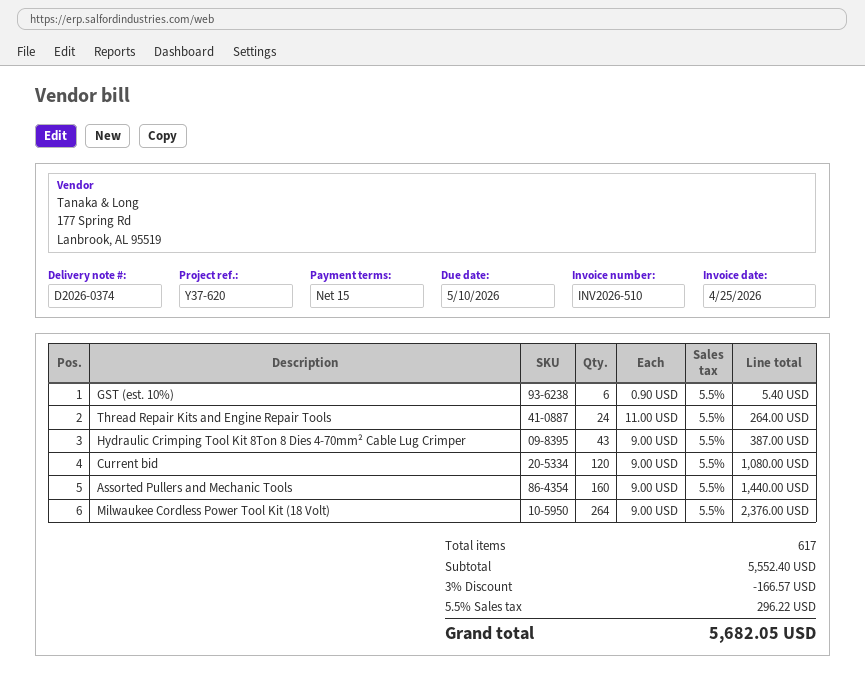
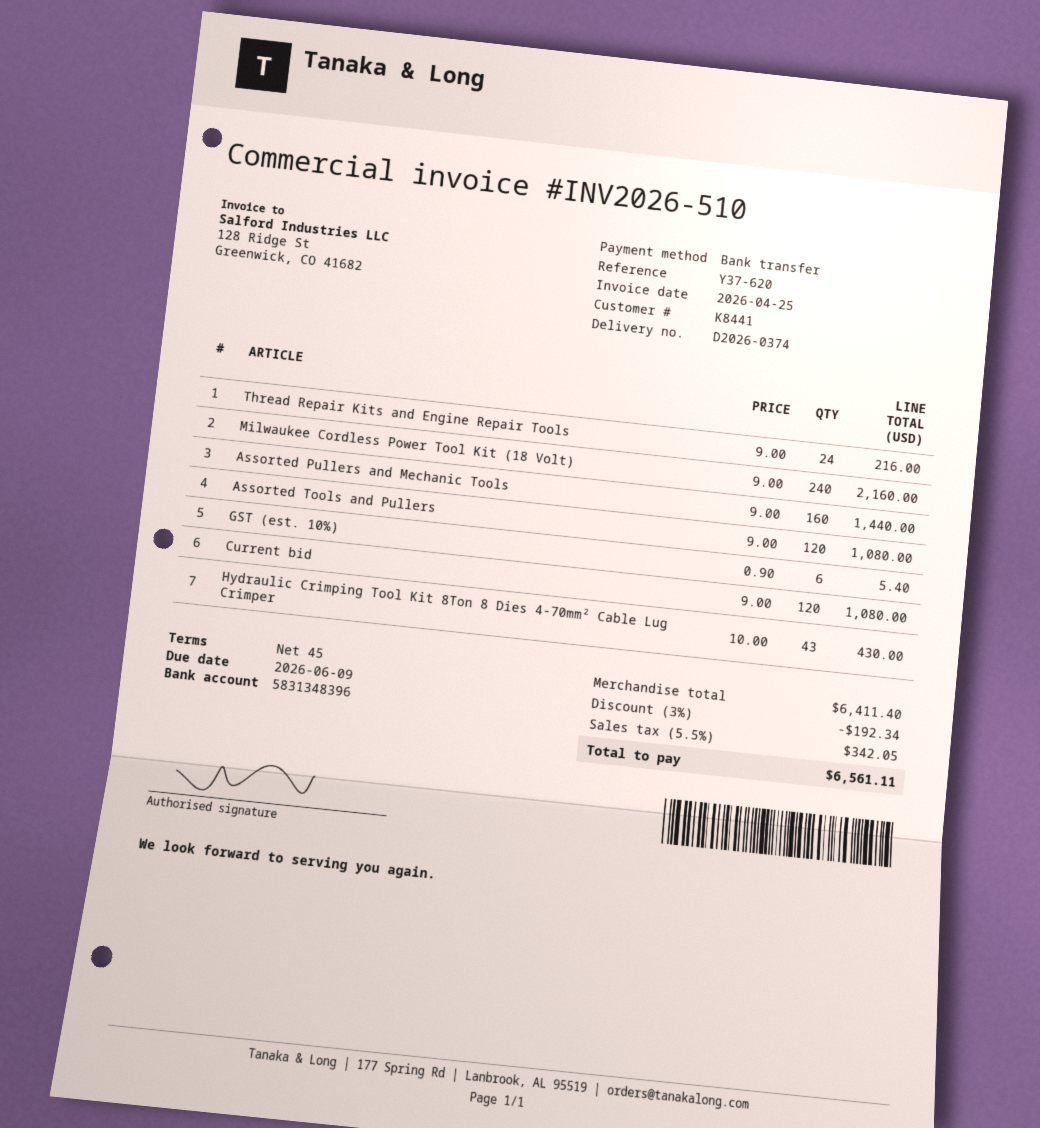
payment terms: 15 days -> 45 days
due date: 2026-05-10 -> 2026-06-09
Thread Repair Kits and Engine Repair Tools: 24 x 11.00 = 264.00 -> 24 x 9.00 = 216.00
Hydraulic Crimping Tool Kit 8Ton 8 Dies 4-70mm² Cable Lug Crimper: 43 x 9.00 = 387.00 -> 43 x 10.00 = 430.00
Milwaukee Cordless Power Tool Kit (18 Volt): 264 x 9.00 = 2376.00 -> 240 x 9.00 = 2160.00
Assorted Tools and Pullers: none -> 120 x 9.00 = 1080.00
subtotal: 5552.40 -> 6411.40
discount: 3% = 166.57 -> 3% = 192.34
tax: 5.5% = 296.22 -> 5.5% = 342.05
total: 5682.05 -> 6561.11

